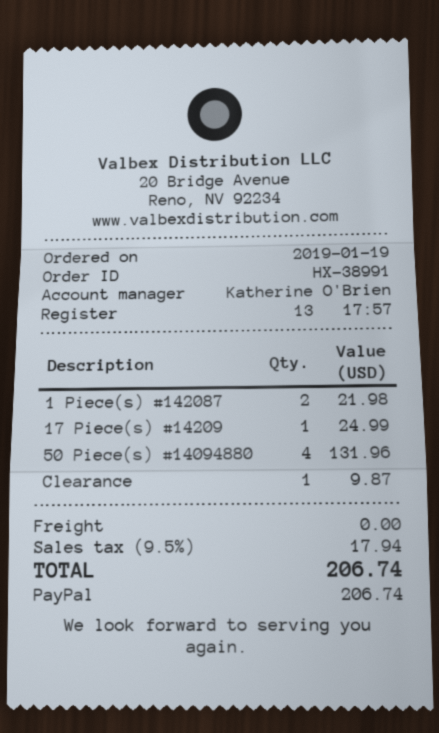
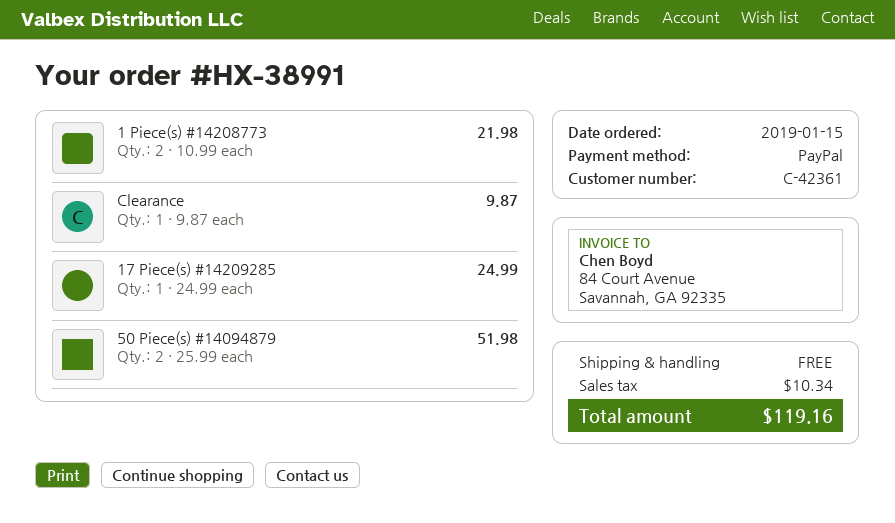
order date: 2019-01-19 -> 2019-01-15
50 Piece(s) #14094880: 4 for 131.96 -> none
50 Piece(s) #14094879: none -> 2 for 51.98
tax: 17.94 -> 10.34
total: 206.74 -> 119.16

